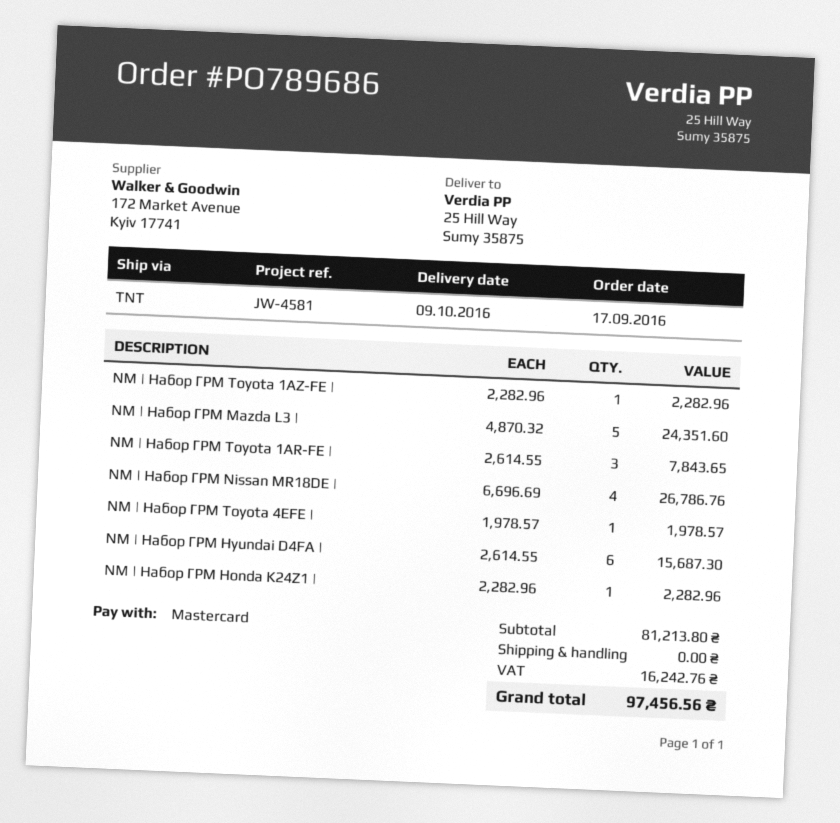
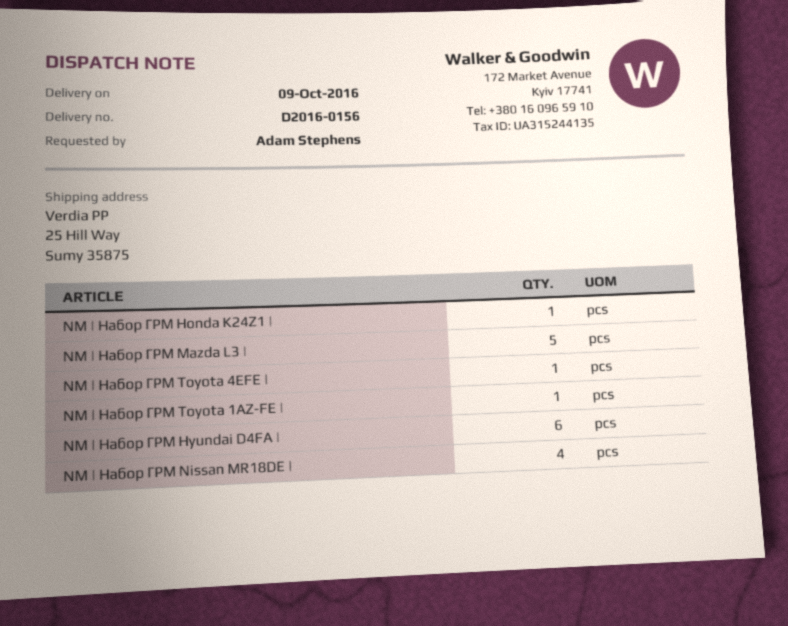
NM | Набор ГРМ Toyota 1AR-FE |: 3 -> none

